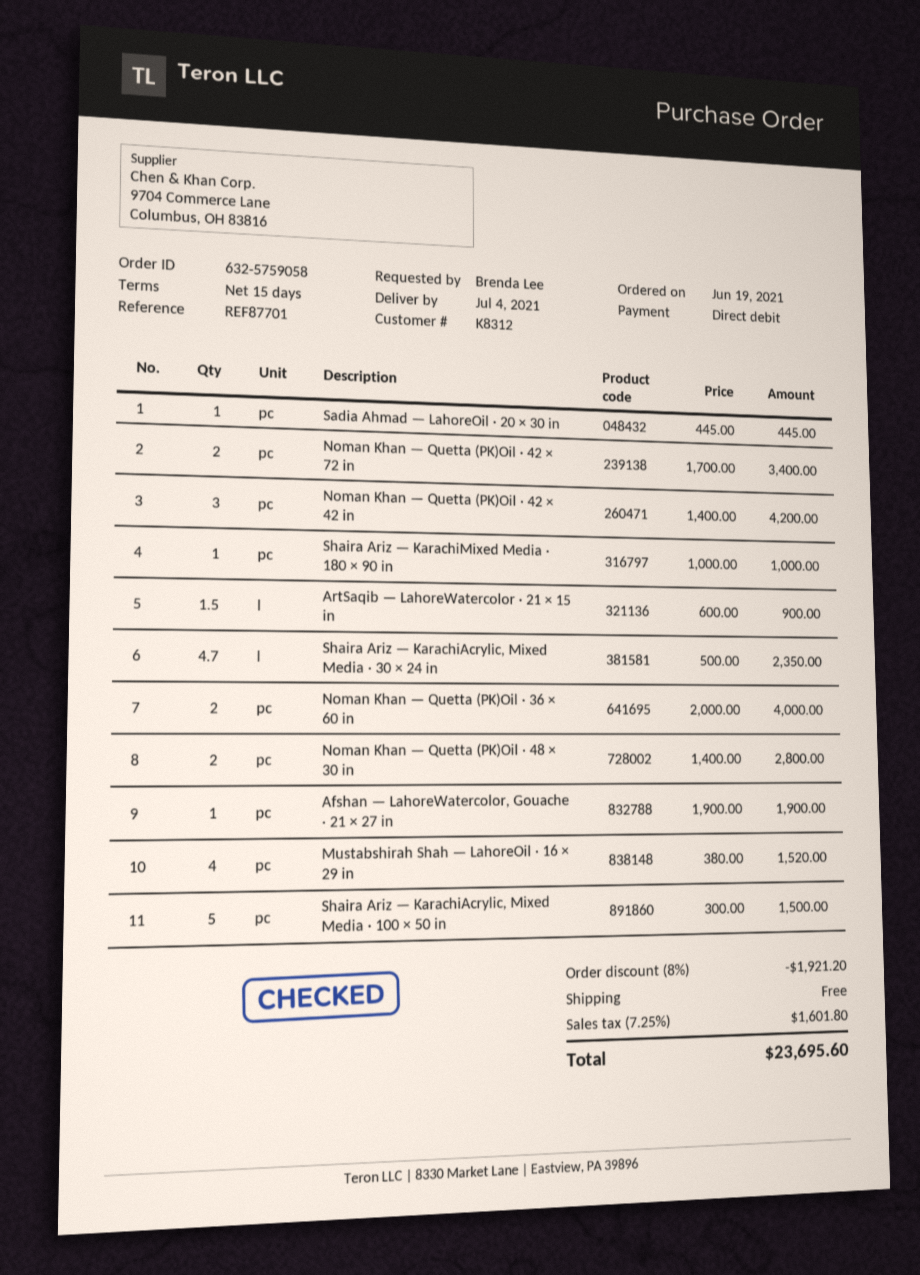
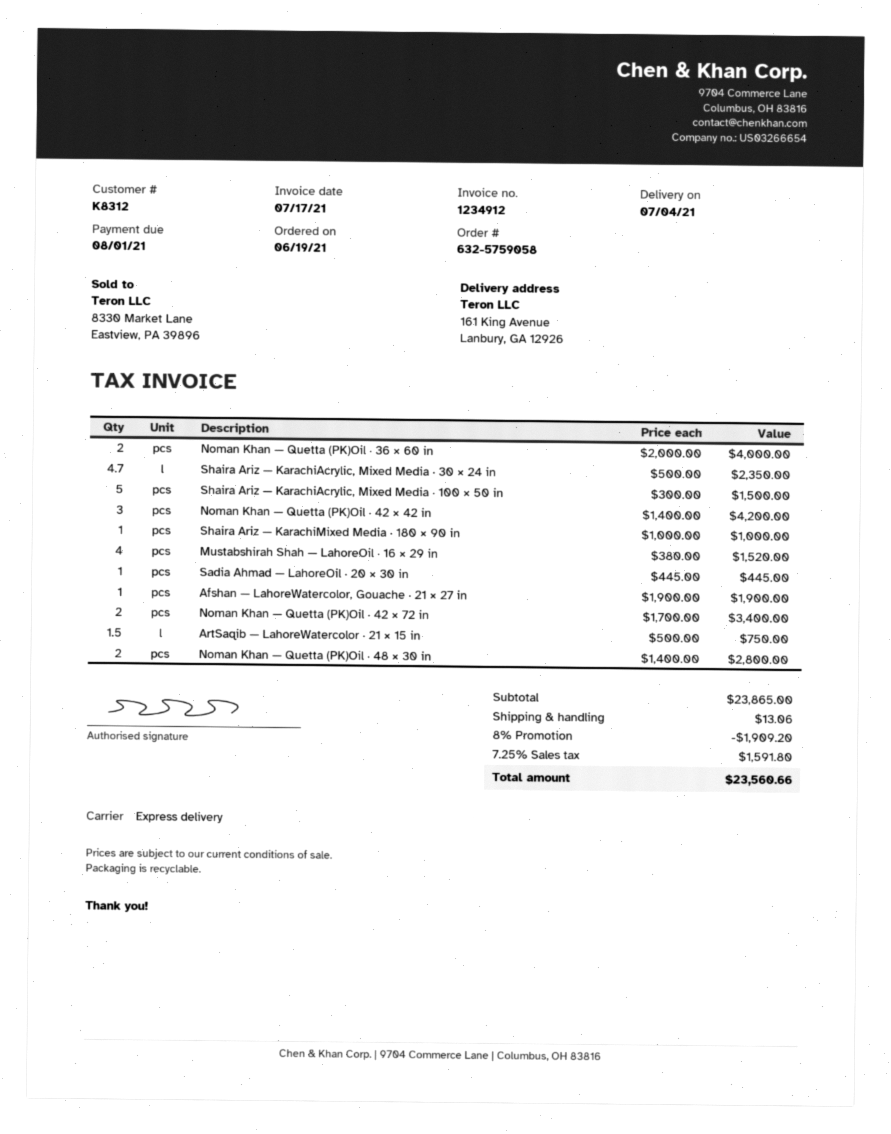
ArtSaqib — LahoreWatercolor · 21 × 15 in: 1.5 x 600.00 = 900.00 -> 1.5 x 500.00 = 750.00
discount: 8% = 1921.20 -> 8% = 1909.20
shipping: 0.00 -> 13.06
tax: 7.25% = 1601.80 -> 7.25% = 1591.80
total: 23695.60 -> 23560.66

